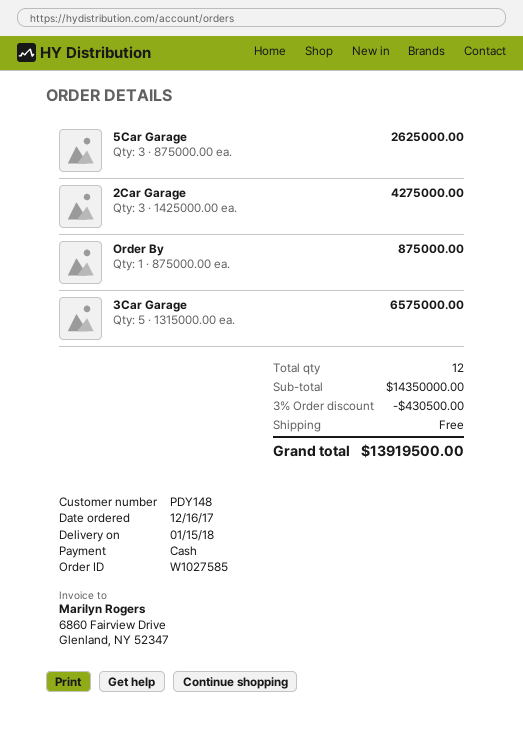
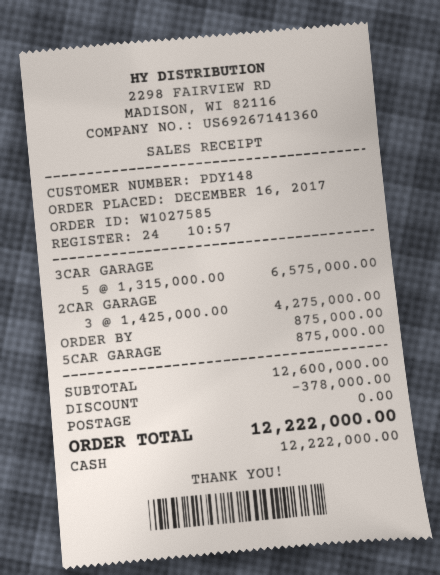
5Car Garage: 3 x 875000.00 = 2625000.00 -> 1 x 875000.00 = 875000.00
subtotal: 14350000.00 -> 12600000.00
discount: 430500.00 -> 378000.00
total: 13919500.00 -> 12222000.00

